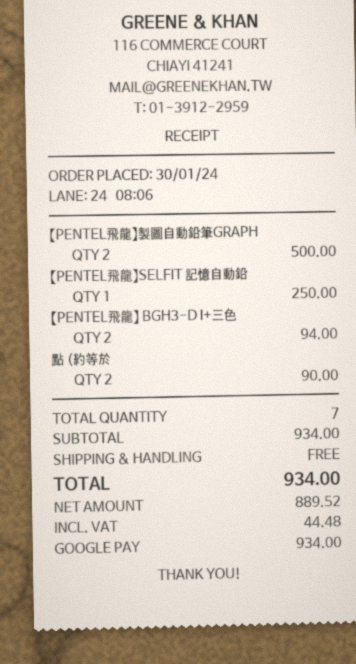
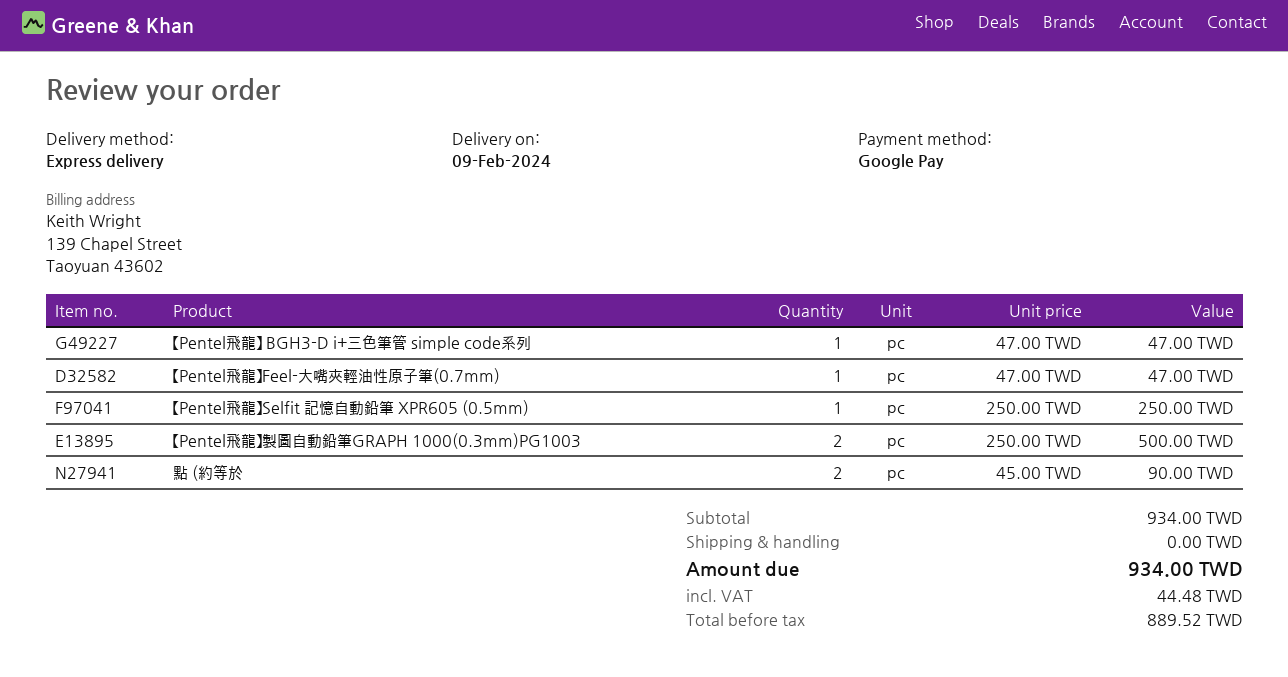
【PENTEL飛龍】 BGH3-D I+三色: 2 for 94.00 -> 1 for 47.00
【Pentel飛龍】Feel-大嘴夾輕油性原子筆(0.7mm): none -> 1 for 47.00

